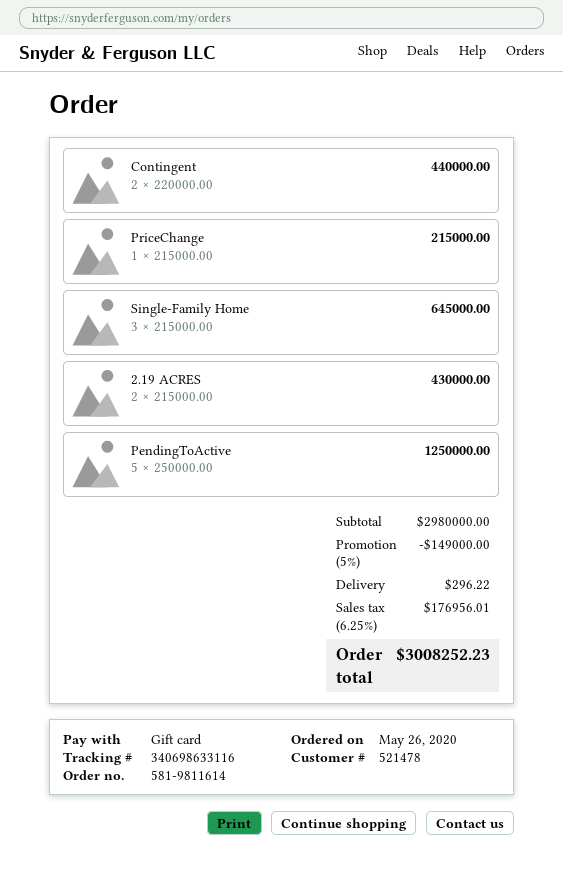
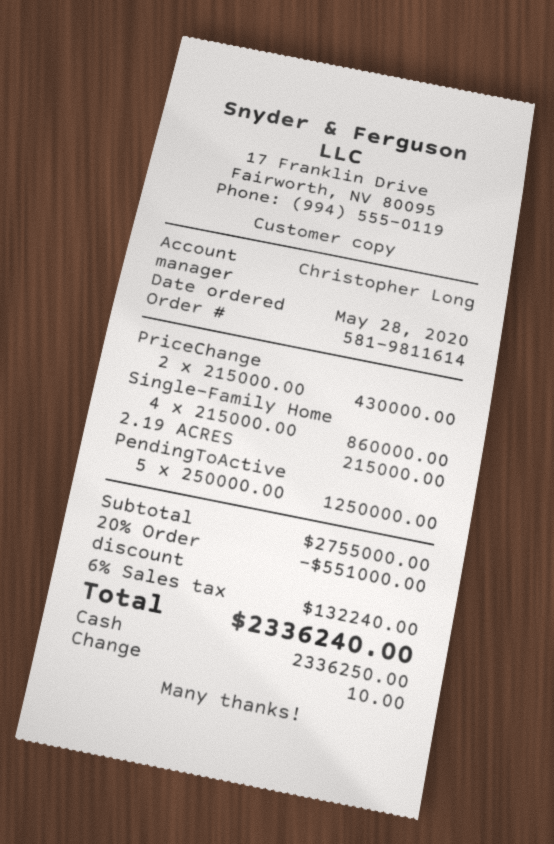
order date: 2020-05-26 -> 2020-05-28
payment method: gift card -> cash
Contingent: 2 x 220000.00 = 440000.00 -> none
PriceChange: 1 x 215000.00 = 215000.00 -> 2 x 215000.00 = 430000.00
Single-Family Home: 3 x 215000.00 = 645000.00 -> 4 x 215000.00 = 860000.00
2.19 ACRES: 2 x 215000.00 = 430000.00 -> 1 x 215000.00 = 215000.00
subtotal: 2980000.00 -> 2755000.00
discount: 5% = 149000.00 -> 20% = 551000.00
shipping: 296.22 -> none
tax: 6.25% = 176956.01 -> 6% = 132240.00
total: 3008252.23 -> 2336240.00

